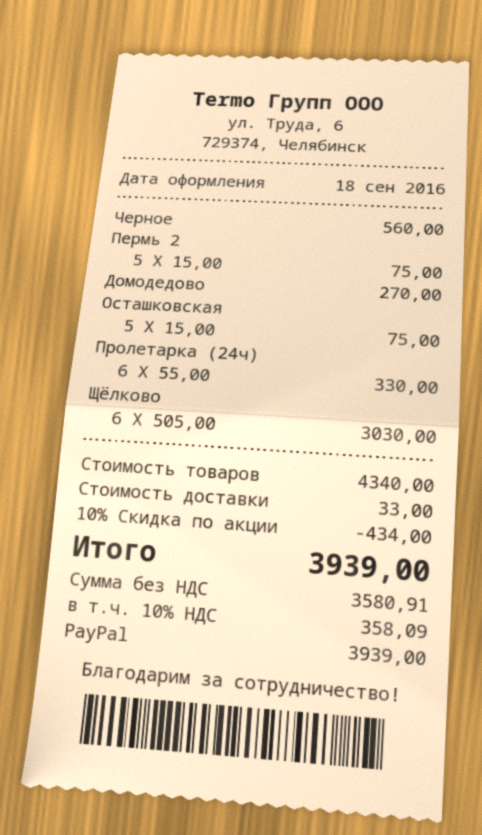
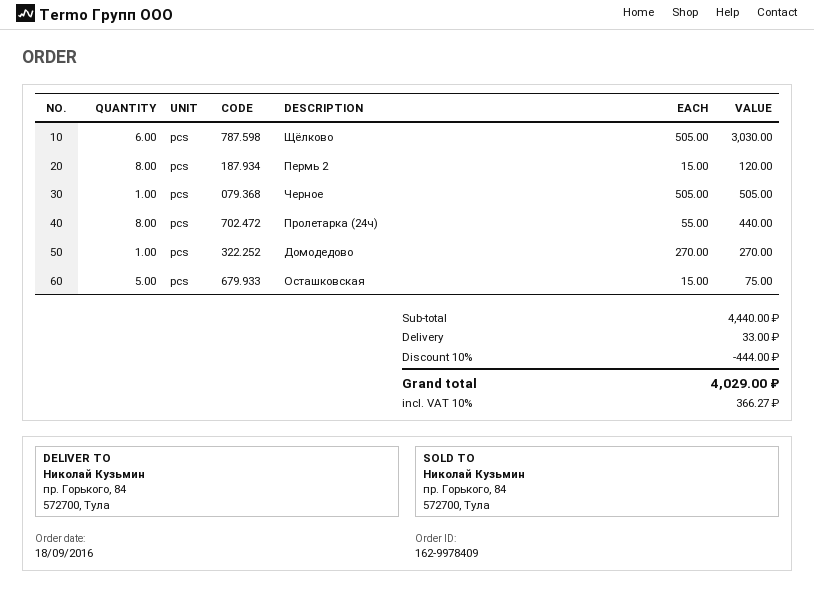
Черное: 1 x 560.00 = 560.00 -> 1 x 505.00 = 505.00
Пермь 2: 5 x 15.00 = 75.00 -> 8 x 15.00 = 120.00
Пролетарка (24ч): 6 x 55.00 = 330.00 -> 8 x 55.00 = 440.00
subtotal: 4340.00 -> 4440.00
discount: 10% = 434.00 -> 10% = 444.00
tax: 10% = 358.09 -> 10% = 366.27
total: 3939.00 -> 4029.00

